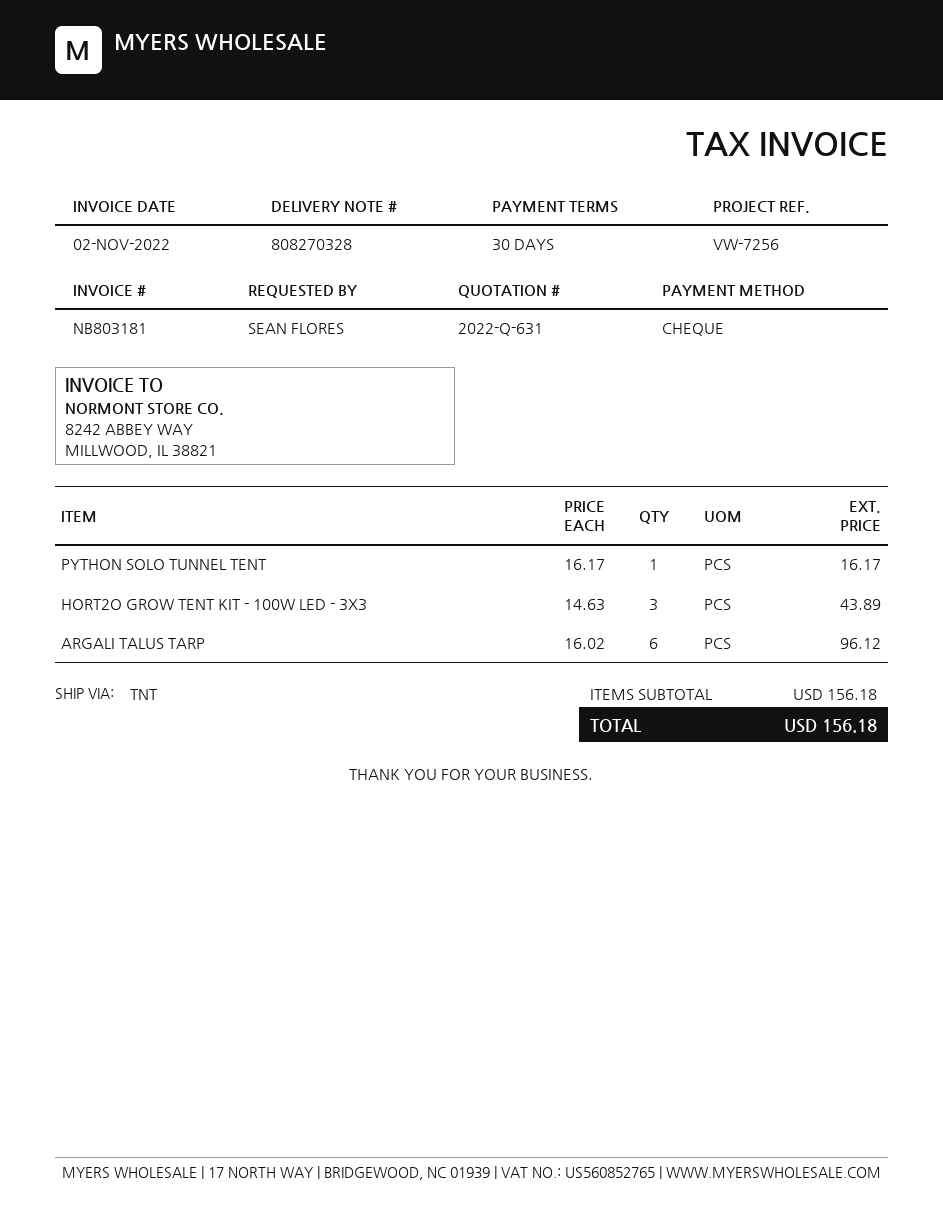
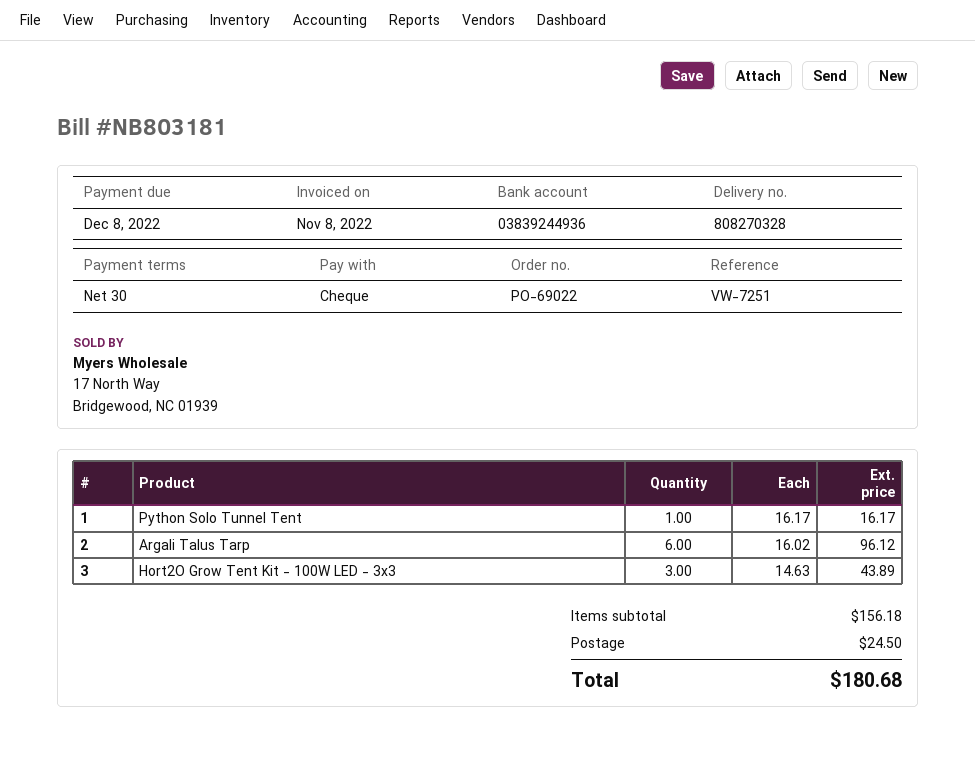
invoice date: 2022-11-02 -> 2022-11-08
reference: VW-7256 -> VW-7251
shipping: none -> 24.50
total: 156.18 -> 180.68

